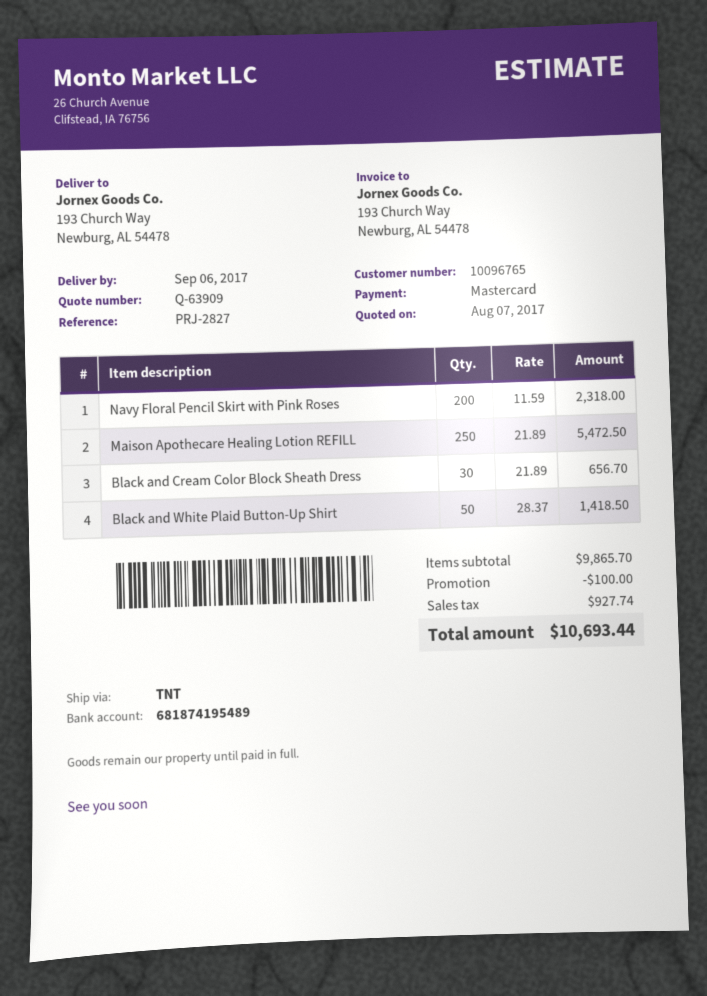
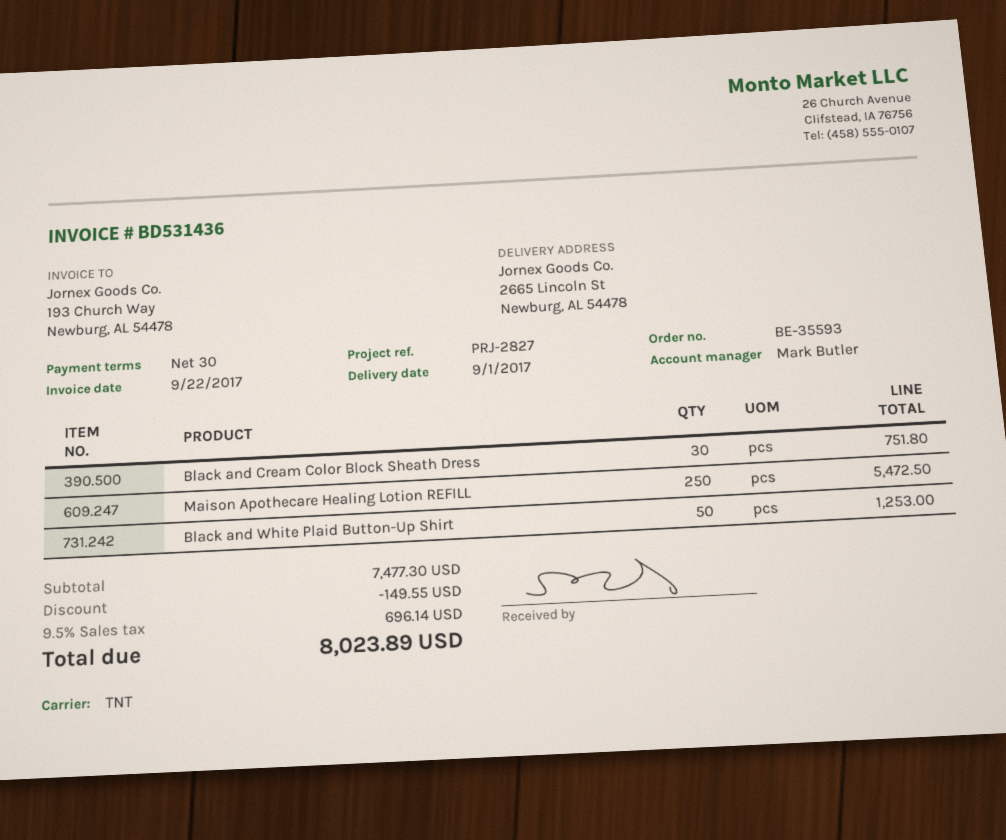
delivery date: 2017-09-06 -> 2017-09-01
ship to: 193 Church Way, Newburg, AL 54478 -> 2665 Lincoln St, Newburg, AL 54478
Navy Floral Pencil Skirt with Pink Roses: 200 for 2318.00 -> none
Black and Cream Color Block Sheath Dress: 30 for 656.70 -> 30 for 751.80
Black and White Plaid Button-Up Shirt: 50 for 1418.50 -> 50 for 1253.00
subtotal: 9865.70 -> 7477.30
discount: 100.00 -> 149.55
tax: 927.74 -> 696.14
total: 10693.44 -> 8023.89

